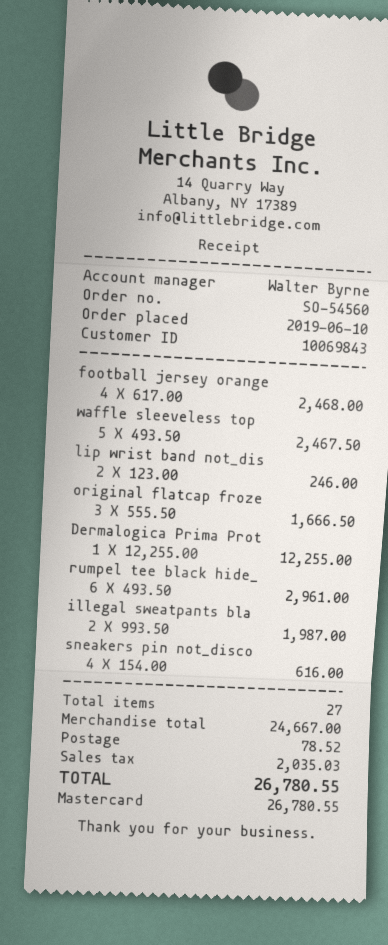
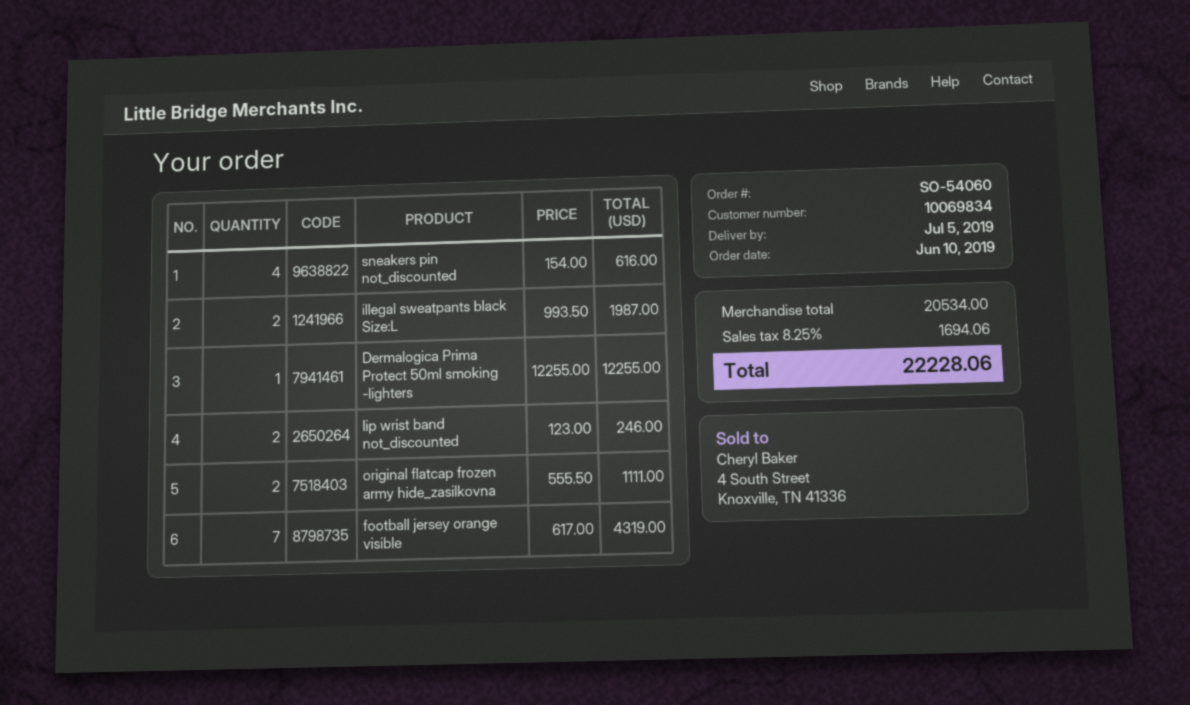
order number: SO-54560 -> SO-54060
customer number: 10069843 -> 10069834
football jersey orange: 4 x 617.00 = 2468.00 -> 7 x 617.00 = 4319.00
waffle sleeveless top: 5 x 493.50 = 2467.50 -> none
original flatcap froze: 3 x 555.50 = 1666.50 -> 2 x 555.50 = 1111.00
rumpel tee black hide_: 6 x 493.50 = 2961.00 -> none
subtotal: 24667.00 -> 20534.00
shipping: 78.52 -> none
tax: 2035.03 -> 1694.06
total: 26780.55 -> 22228.06

